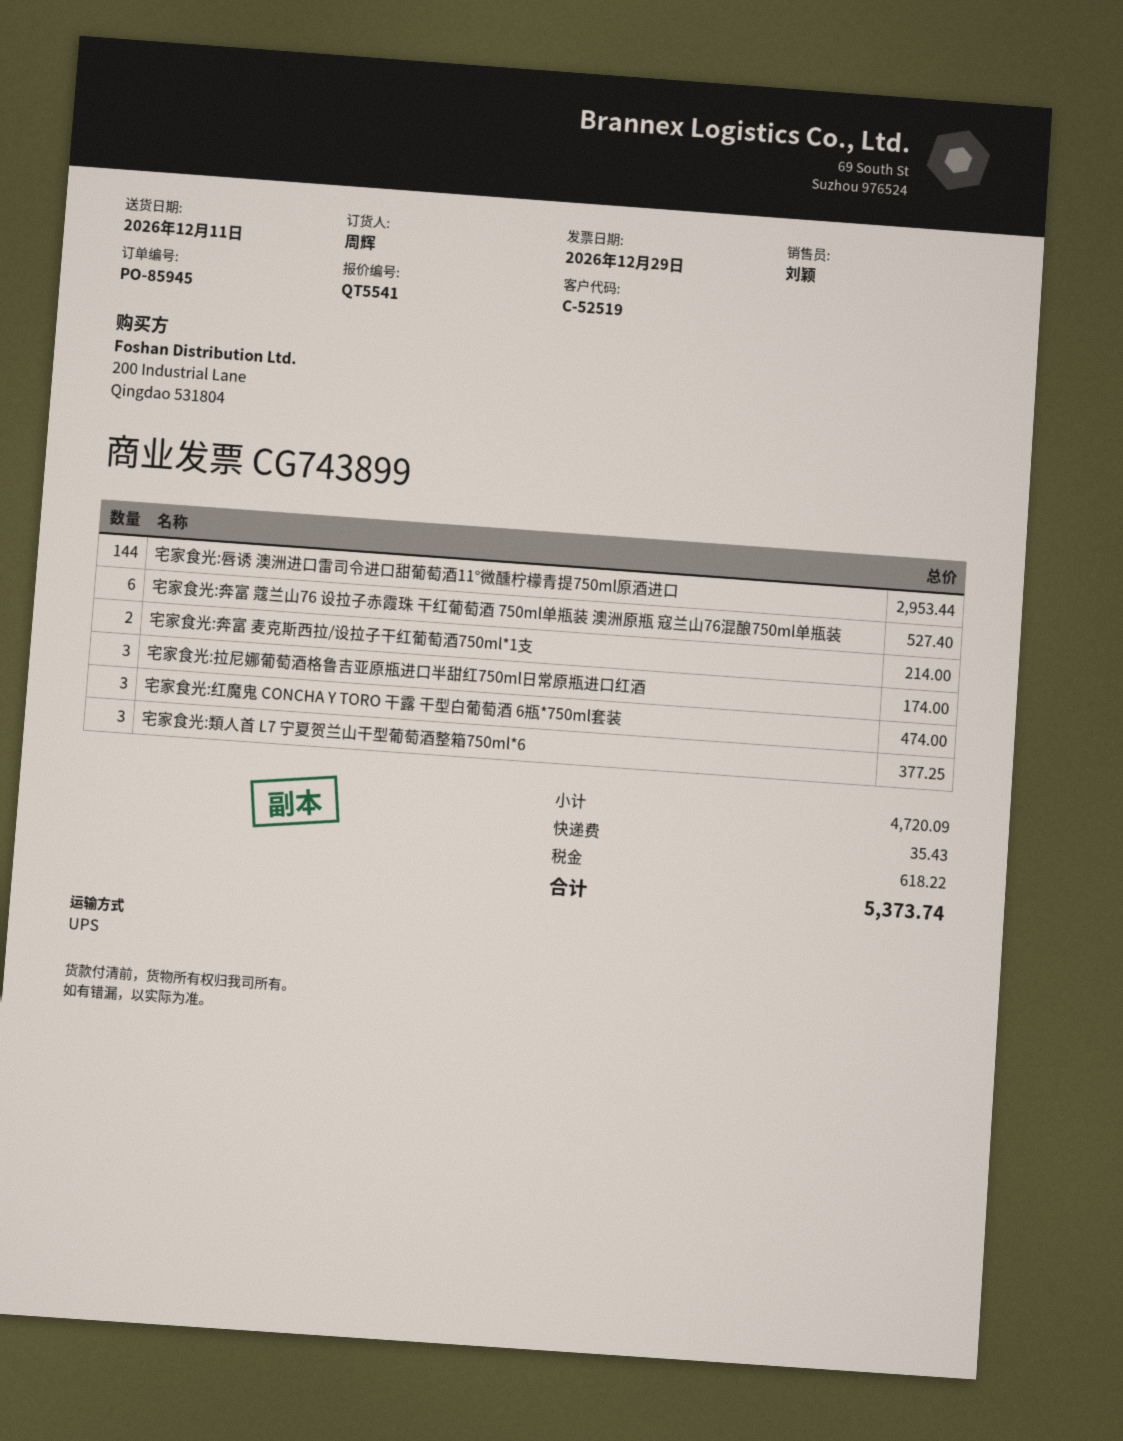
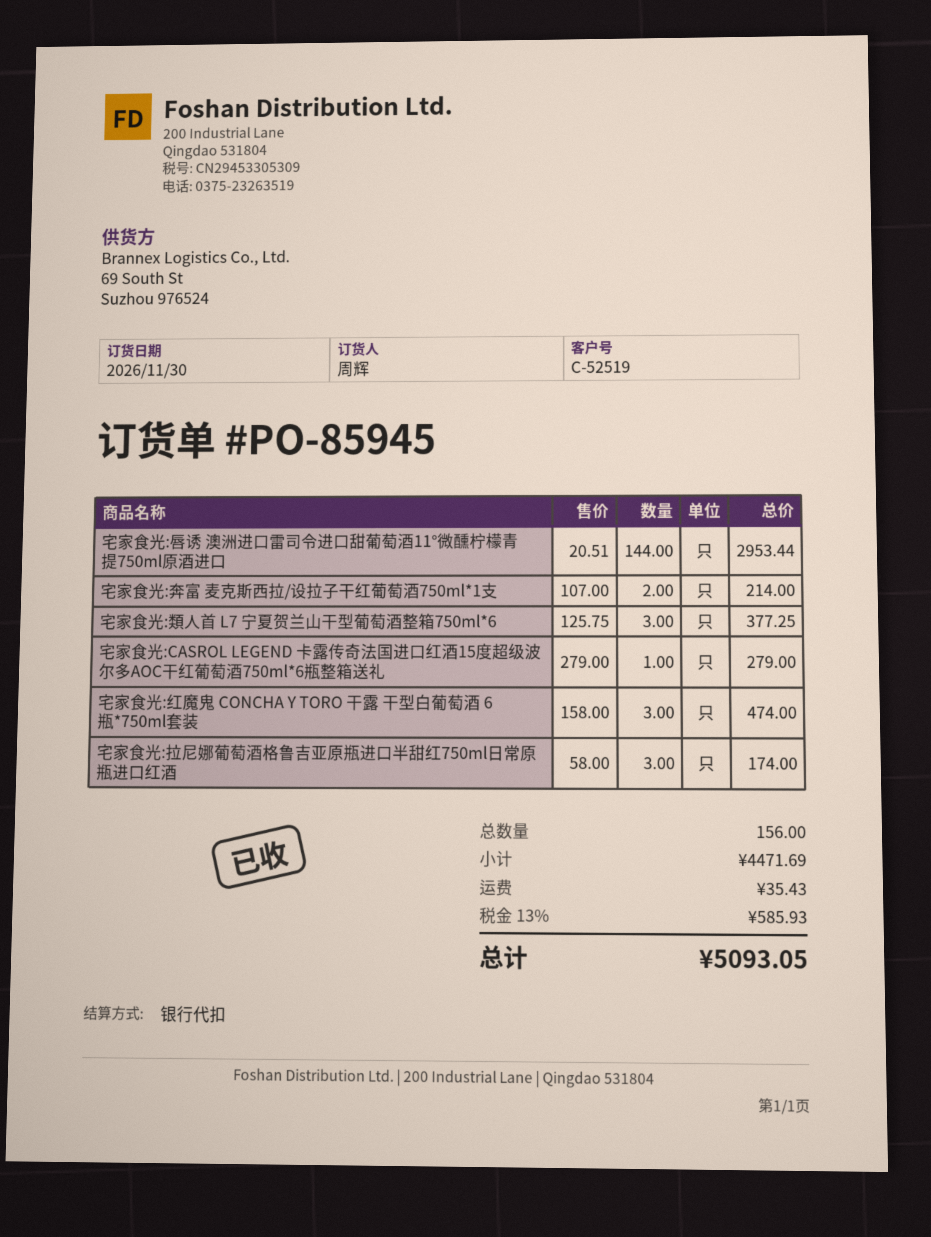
宅家食光:奔富 蔻兰山76 设拉子赤霞珠 干红葡萄酒 750ml单瓶装 澳洲原瓶 寇兰山76混酿750ml单瓶装: 6 for 527.40 -> none
宅家食光:CASROL LEGEND 卡露传奇法国进口红酒15度超级波尔多AOC干红葡萄酒750ml*6瓶整箱送礼: none -> 1 for 279.00
subtotal: 4720.09 -> 4471.69
tax: 618.22 -> 585.93
total: 5373.74 -> 5093.05

